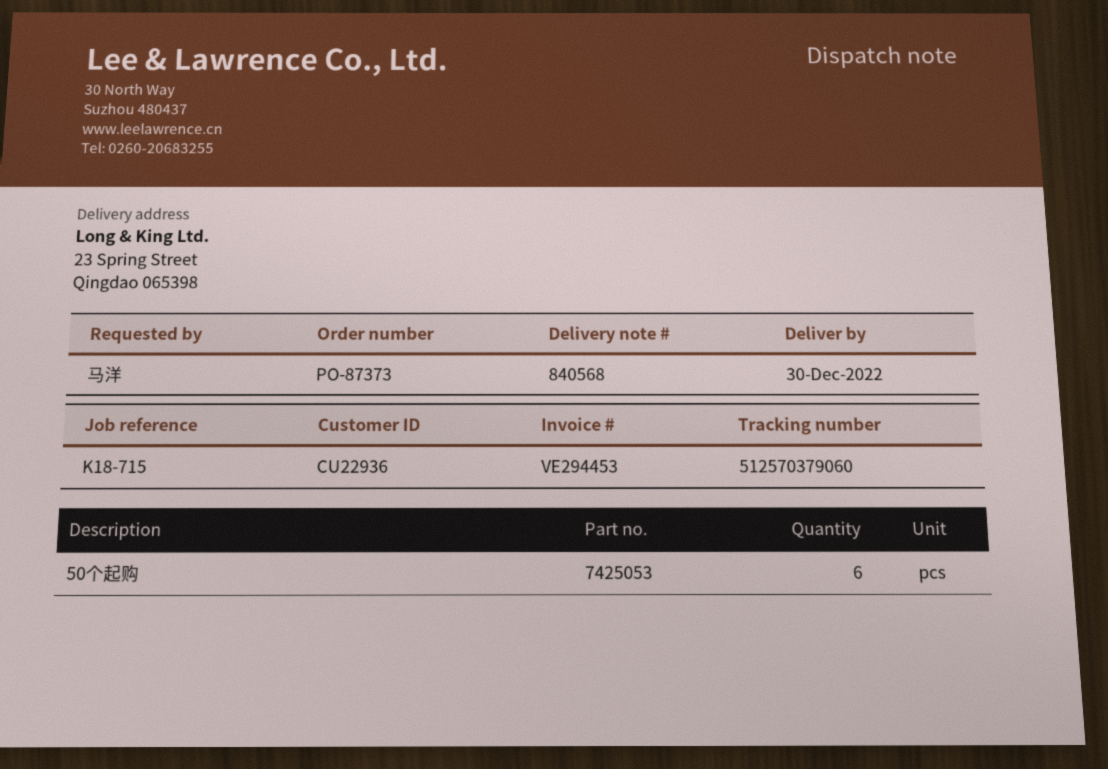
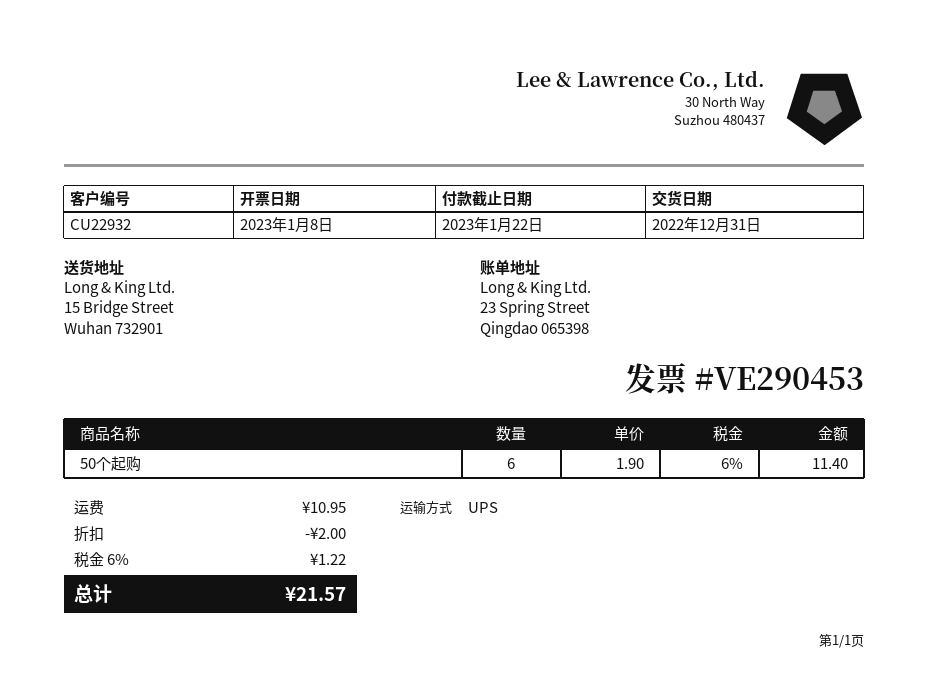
delivery date: 2022-12-30 -> 2022-12-31
invoice number: VE294453 -> VE290453
customer number: CU22936 -> CU22932
ship to: 23 Spring Street, Qingdao 065398 -> 15 Bridge Street, Wuhan 732901

